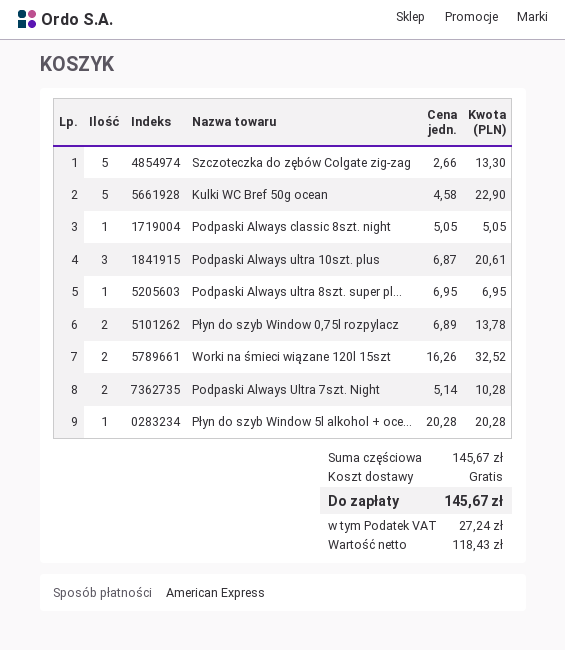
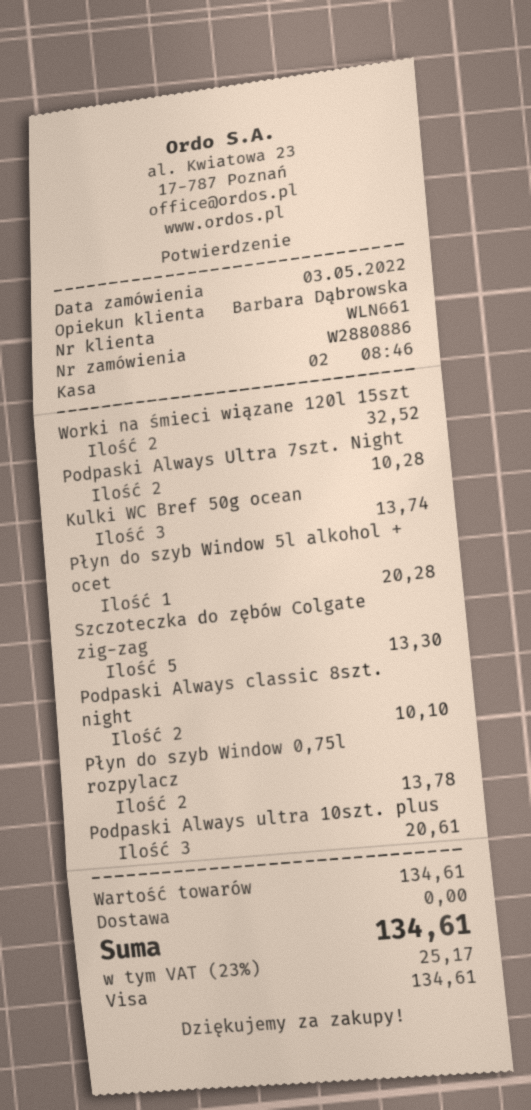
payment method: American Express -> Visa
Kulki WC Bref 50g ocean: 5 for 22.90 -> 3 for 13.74
Podpaski Always classic 8szt. night: 1 for 5.05 -> 2 for 10.10
Podpaski Always ultra 8szt. super pl...: 1 for 6.95 -> none
subtotal: 145.67 -> 134.61
tax: 27.24 -> 25.17
total: 145.67 -> 134.61

